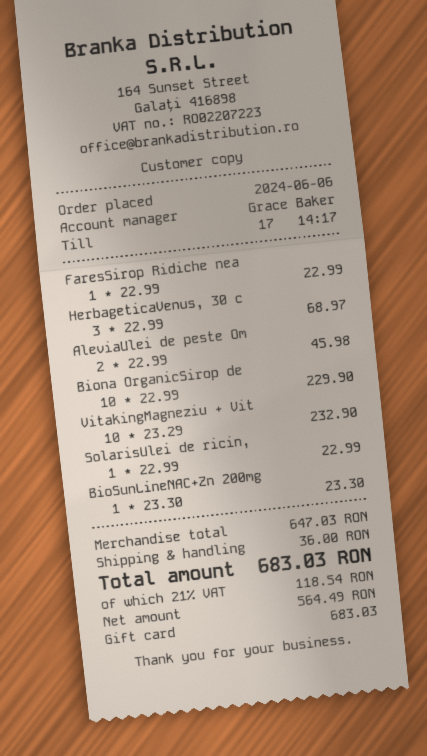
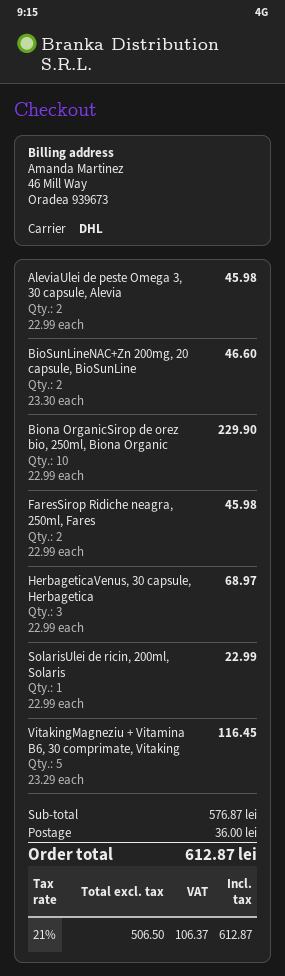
FaresSirop Ridiche nea: 1 x 22.99 = 22.99 -> 2 x 22.99 = 45.98
VitakingMagneziu + Vit: 10 x 23.29 = 232.90 -> 5 x 23.29 = 116.45
BioSunLineNAC+Zn 200mg: 1 x 23.30 = 23.30 -> 2 x 23.30 = 46.60
subtotal: 647.03 -> 576.87
net: 564.49 -> 506.50
tax: 21% = 118.54 -> 21% = 106.37
total: 683.03 -> 612.87

